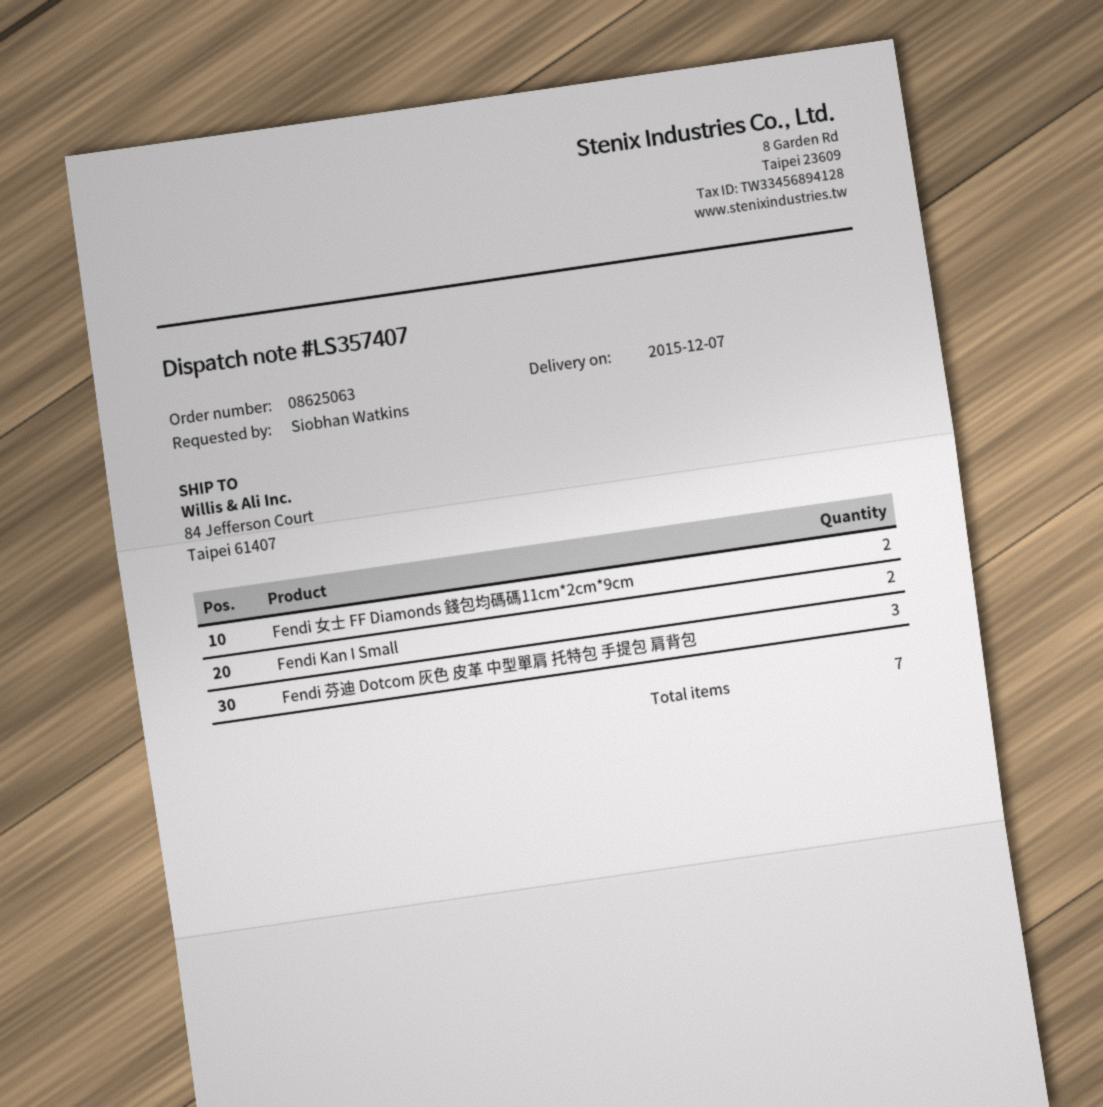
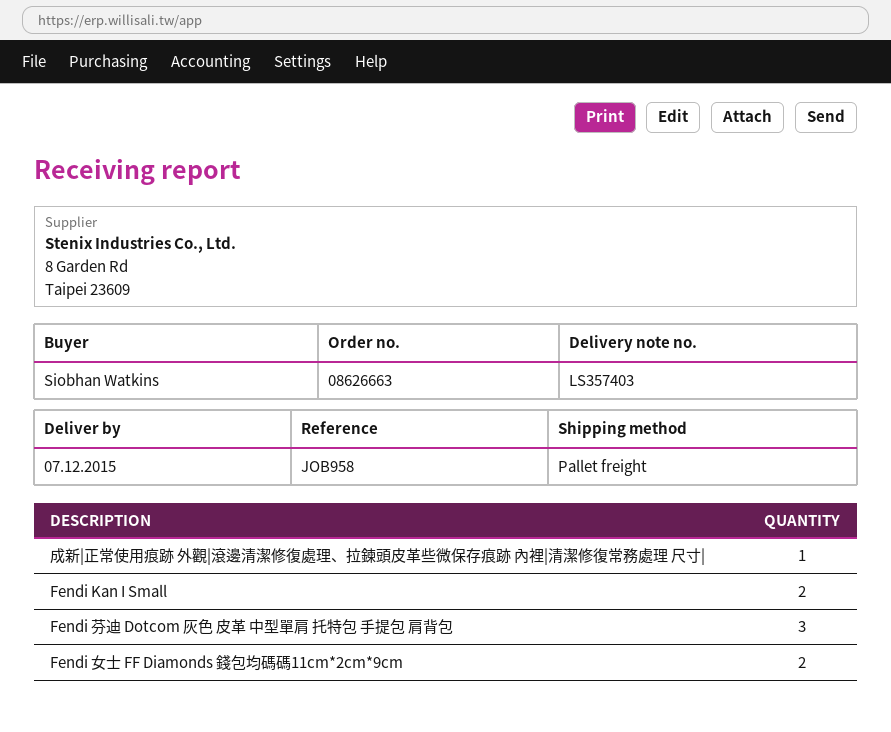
order number: 08625063 -> 08626663
delivery note number: LS357407 -> LS357403
成新|正常使用痕跡 外觀|滾邊清潔修復處理、拉鍊頭皮革些微保存痕跡 內裡|清潔修復常務處理 尺寸|: none -> 1

